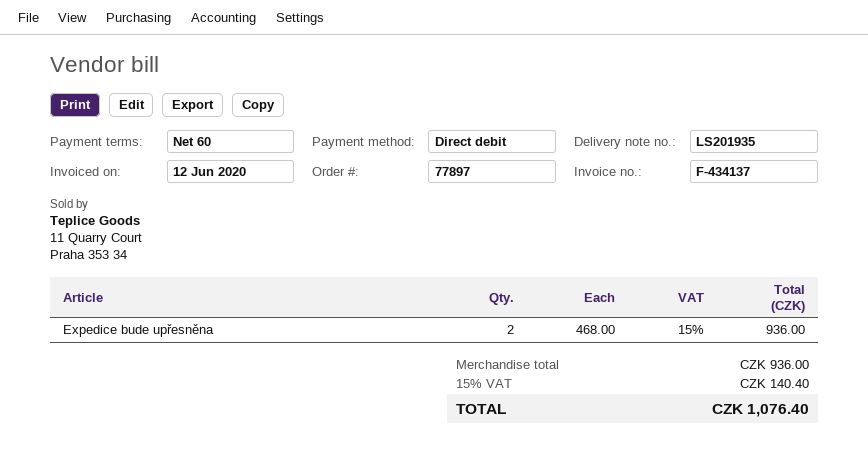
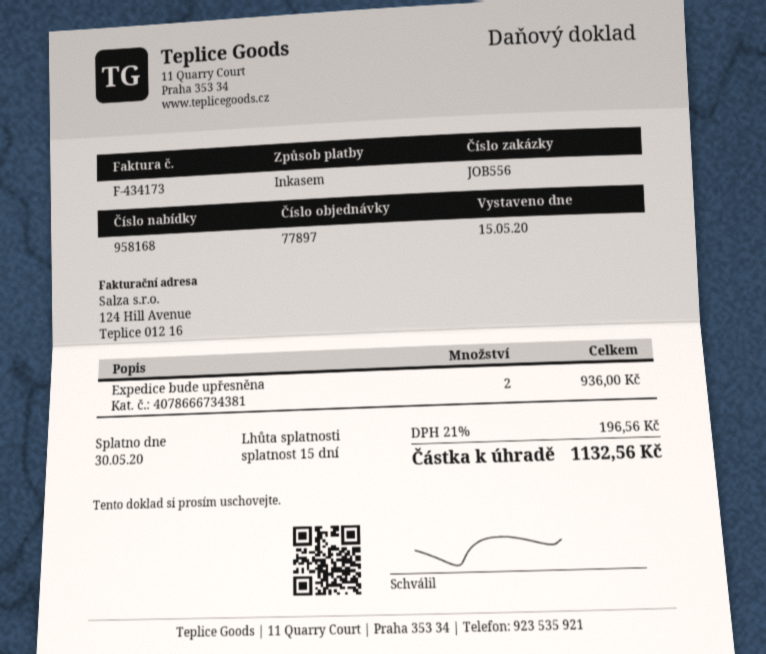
invoice number: F-434137 -> F-434173
invoice date: 2020-06-12 -> 2020-05-15
payment terms: 60 days -> 15 days
tax: 15% = 140.40 -> 21% = 196.56
total: 1076.40 -> 1132.56

